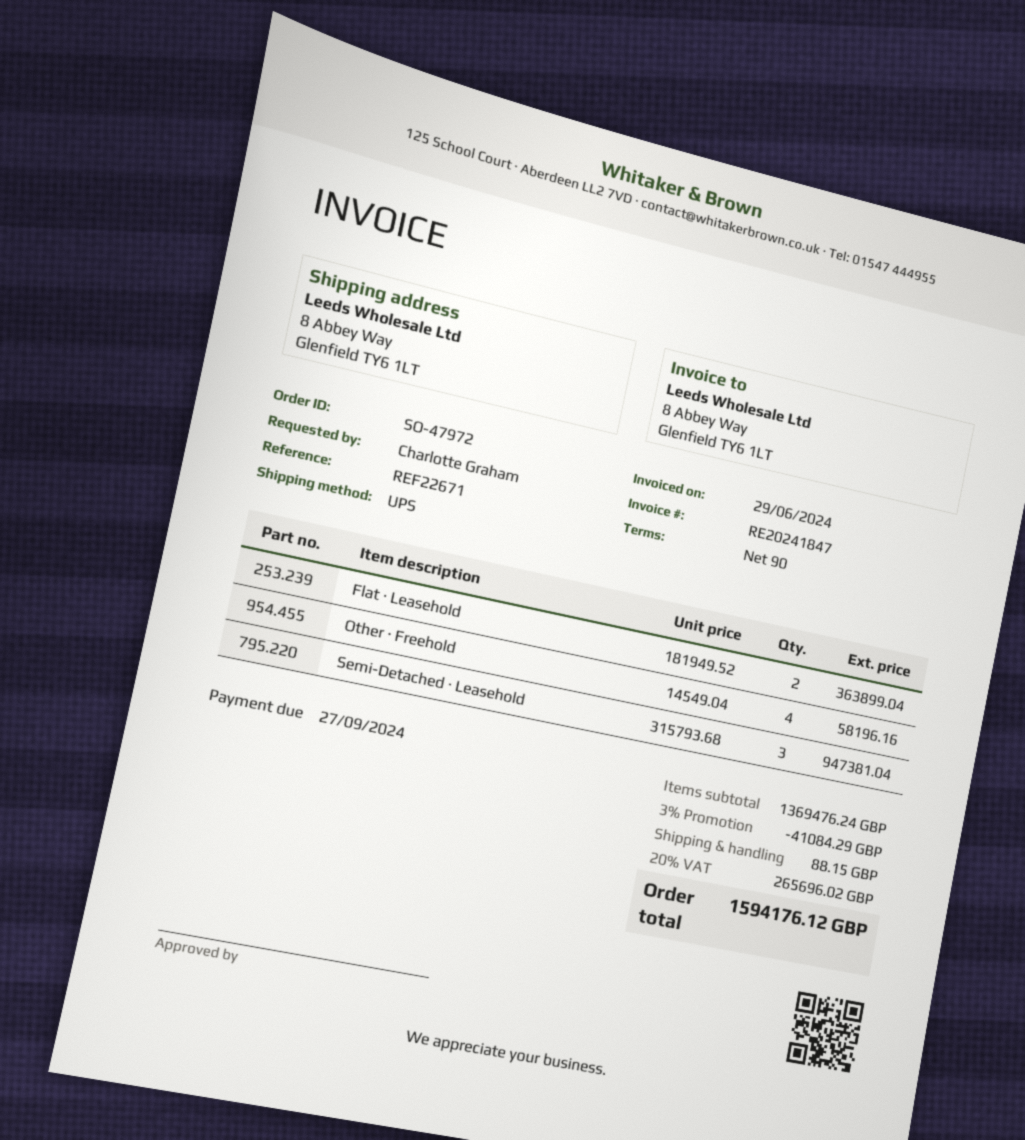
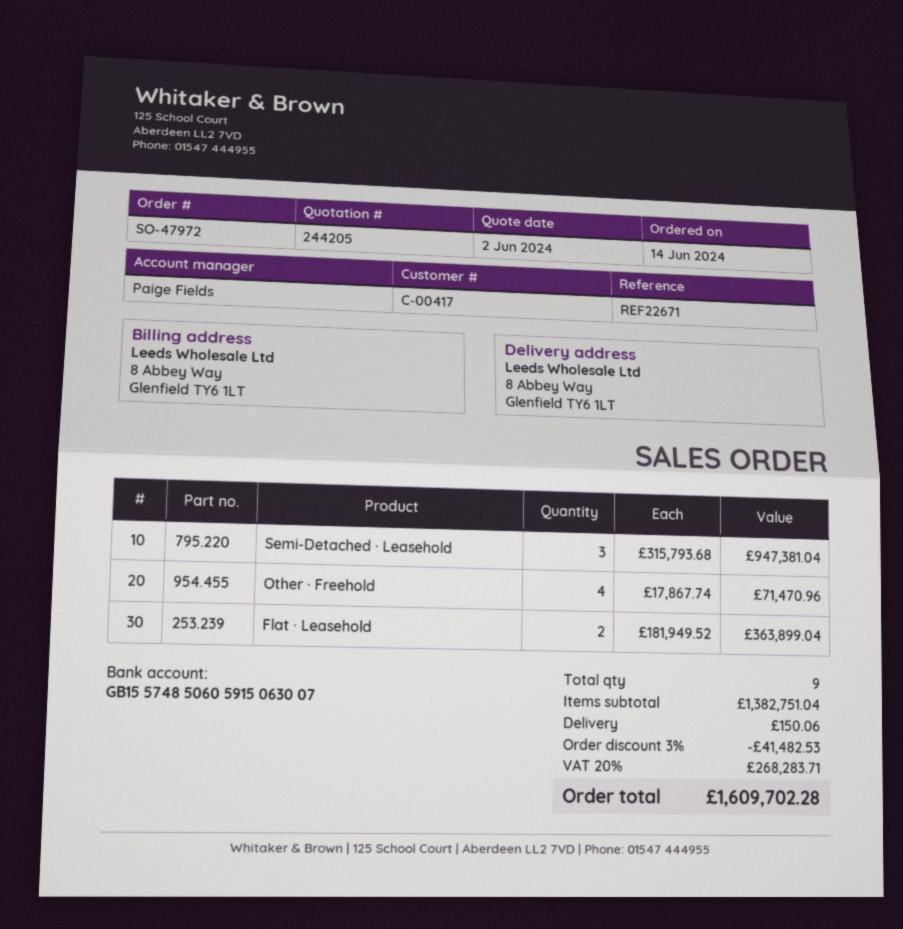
Other · Freehold: 4 x 14549.04 = 58196.16 -> 4 x 17867.74 = 71470.96
subtotal: 1369476.24 -> 1382751.04
discount: 3% = 41084.29 -> 3% = 41482.53
shipping: 88.15 -> 150.06
tax: 20% = 265696.02 -> 20% = 268283.71
total: 1594176.12 -> 1609702.28

